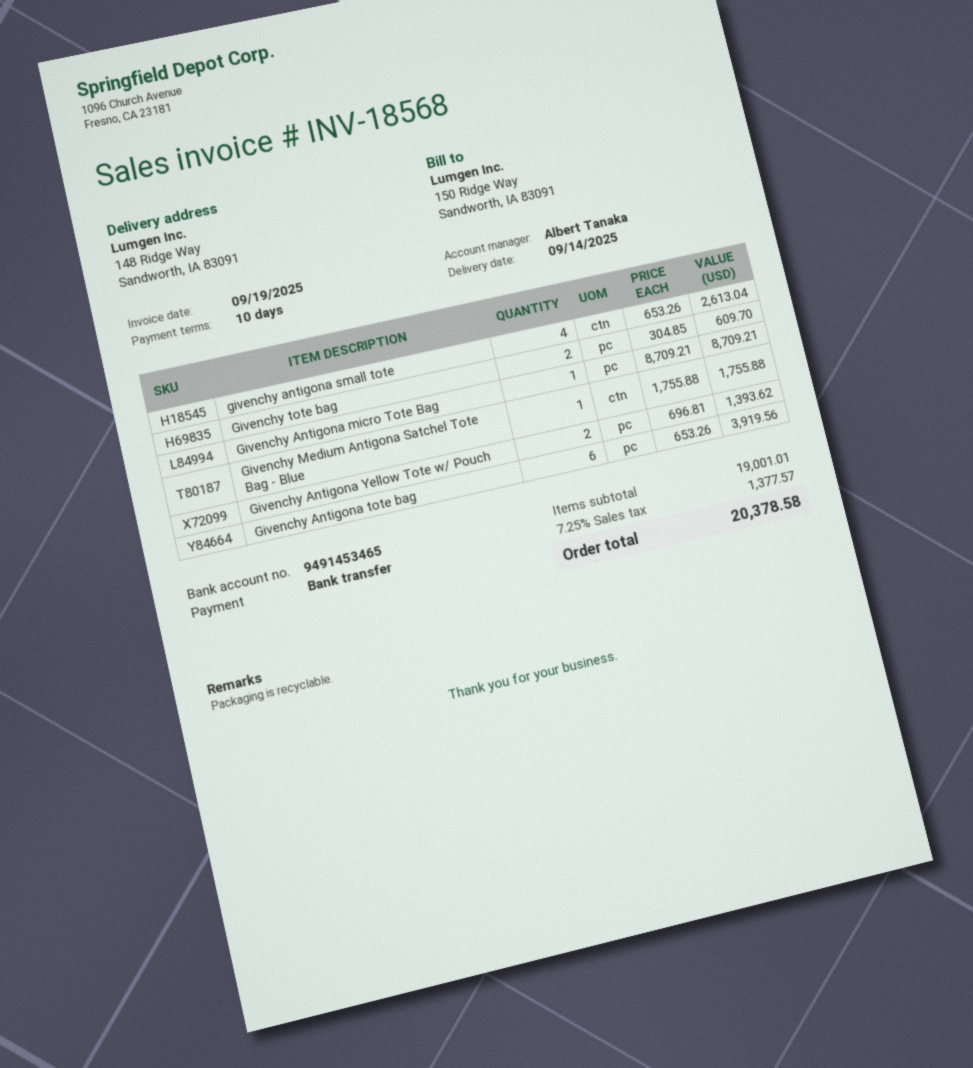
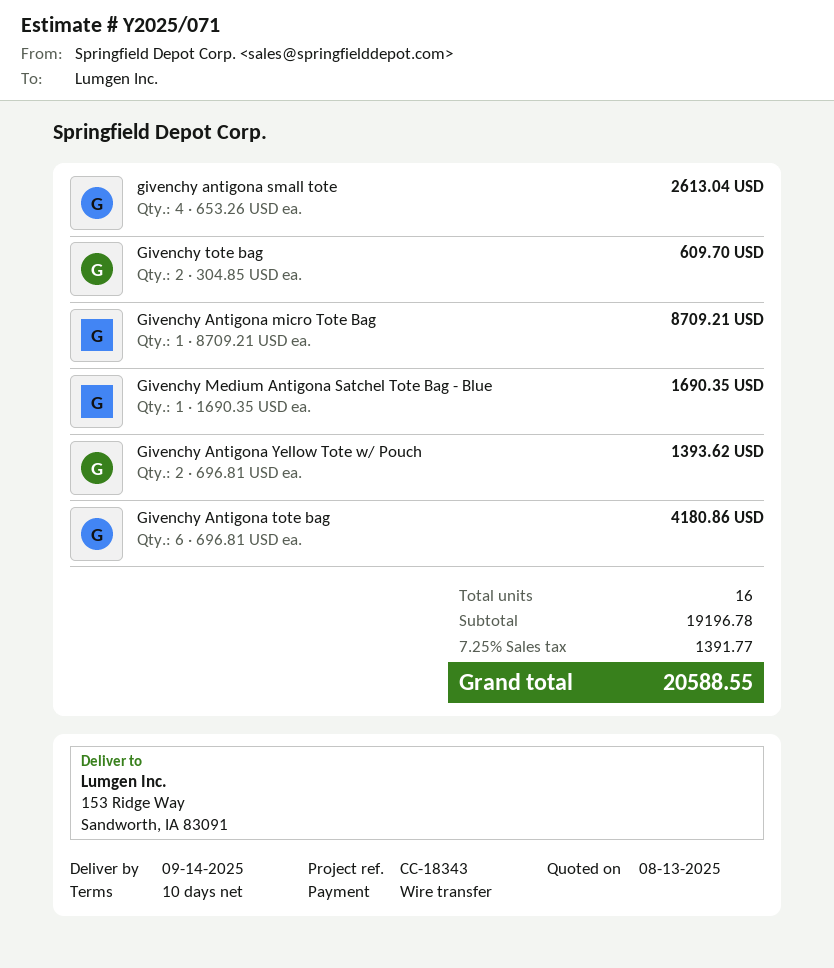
ship to: 148 Ridge Way, Sandworth, IA 83091 -> 153 Ridge Way, Sandworth, IA 83091
Givenchy Medium Antigona Satchel Tote Bag - Blue: 1 x 1755.88 = 1755.88 -> 1 x 1690.35 = 1690.35
Givenchy Antigona tote bag: 6 x 653.26 = 3919.56 -> 6 x 696.81 = 4180.86
subtotal: 19001.01 -> 19196.78
tax: 7.25% = 1377.57 -> 7.25% = 1391.77
total: 20378.58 -> 20588.55

